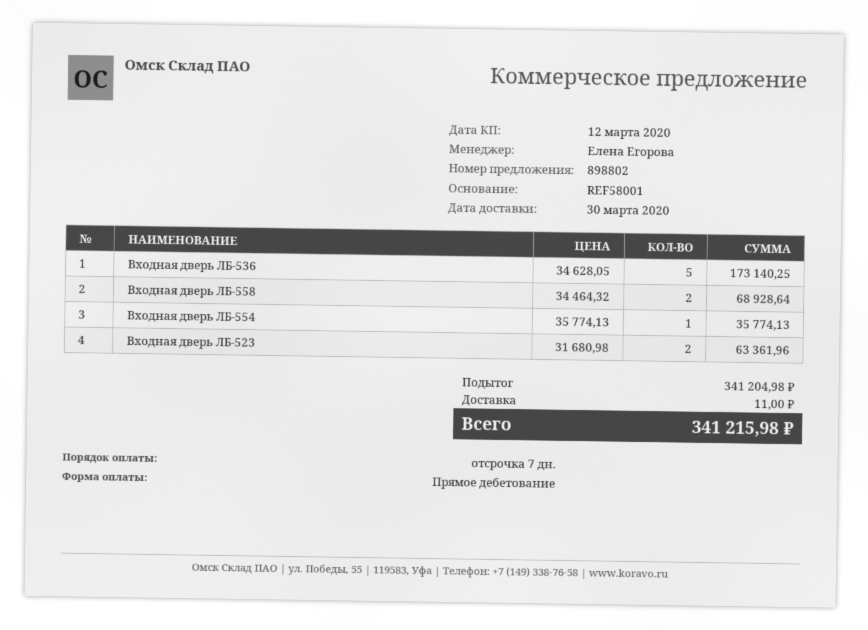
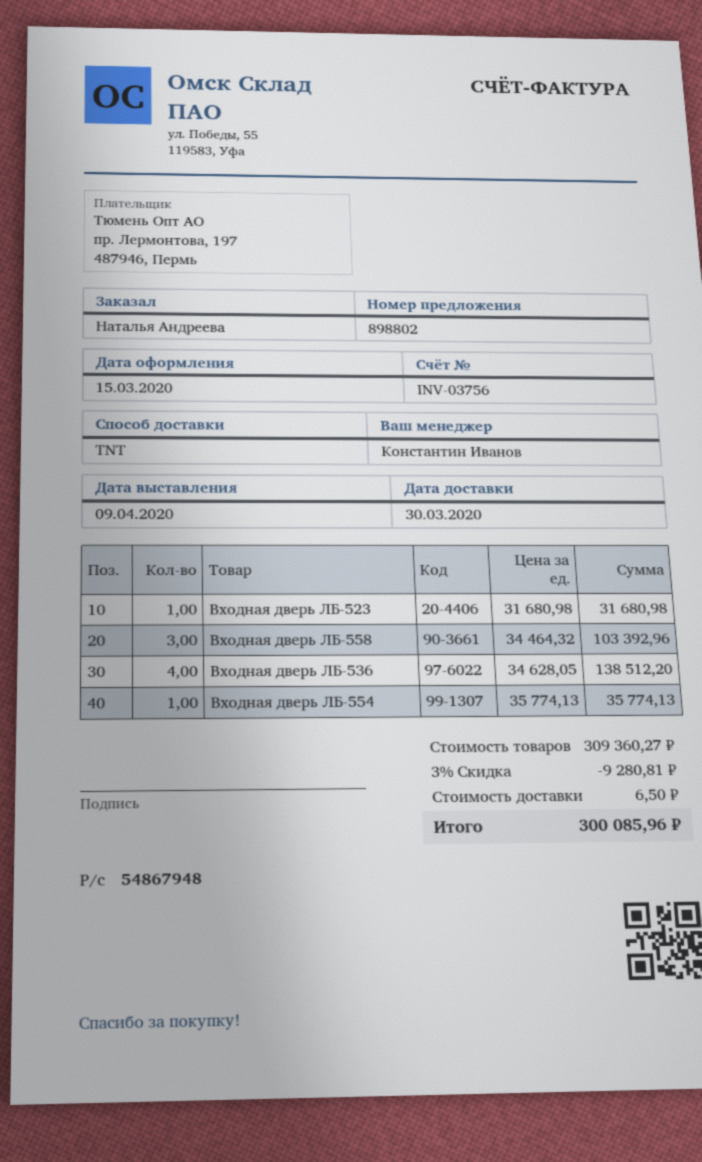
sales rep: Елена Егорова -> Константин Иванов
Входная дверь ЛБ-536: 5 x 34628.05 = 173140.25 -> 4 x 34628.05 = 138512.20
Входная дверь ЛБ-558: 2 x 34464.32 = 68928.64 -> 3 x 34464.32 = 103392.96
Входная дверь ЛБ-523: 2 x 31680.98 = 63361.96 -> 1 x 31680.98 = 31680.98
subtotal: 341204.98 -> 309360.27
discount: none -> 3% = 9280.81
shipping: 11.00 -> 6.50
total: 341215.98 -> 300085.96

